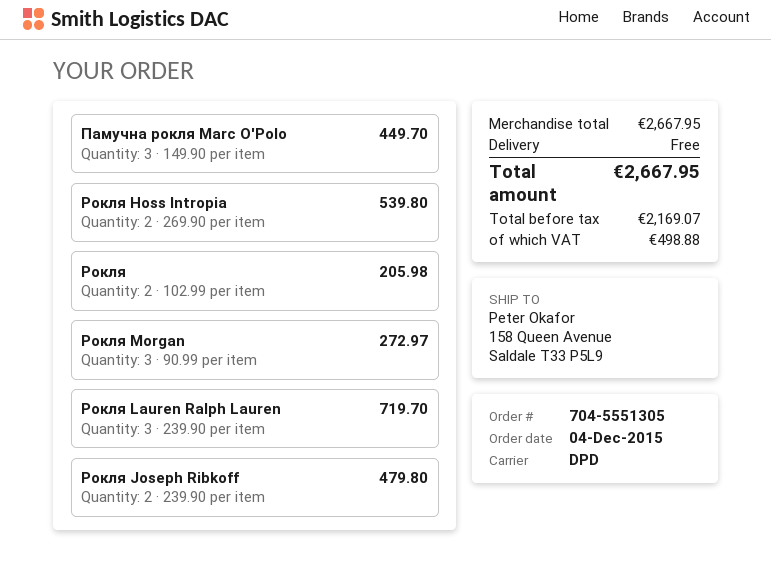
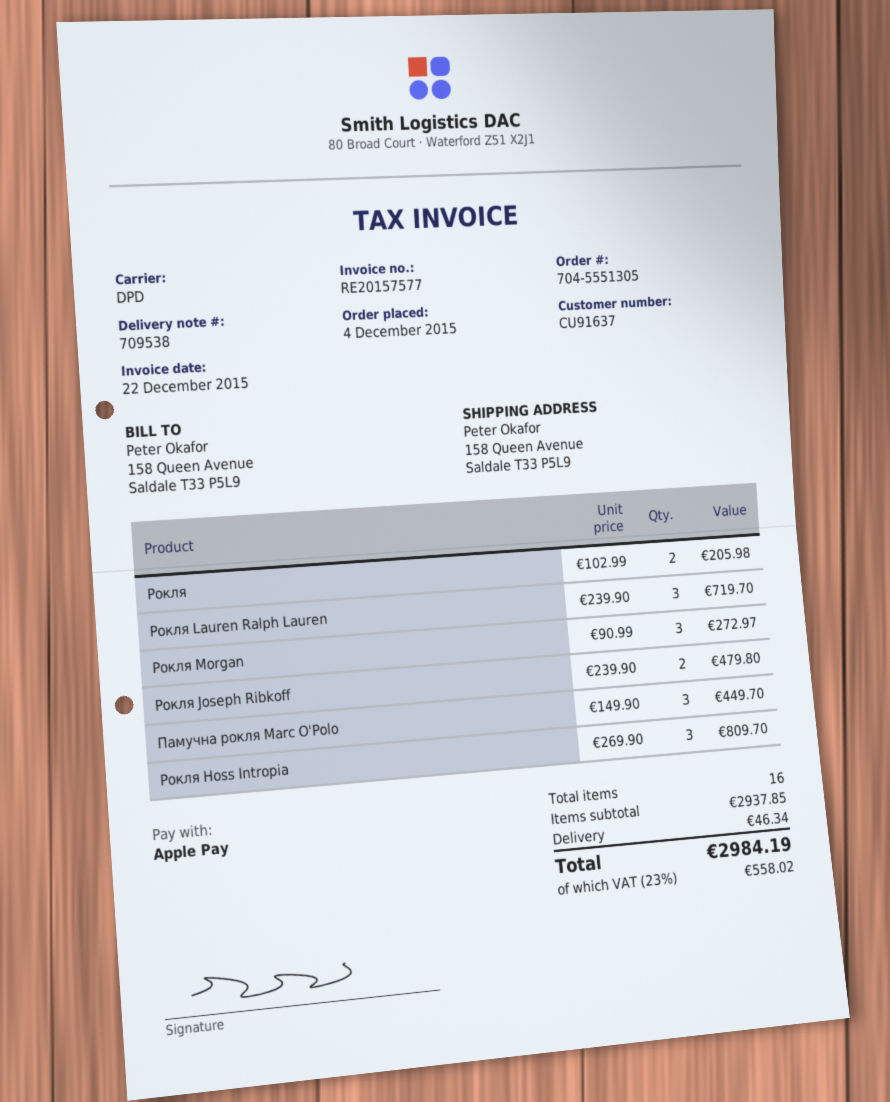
Рокля Hoss Intropia: 2 x 269.90 = 539.80 -> 3 x 269.90 = 809.70
subtotal: 2667.95 -> 2937.85
shipping: 0.00 -> 46.34
tax: 498.88 -> 558.02
total: 2667.95 -> 2984.19

